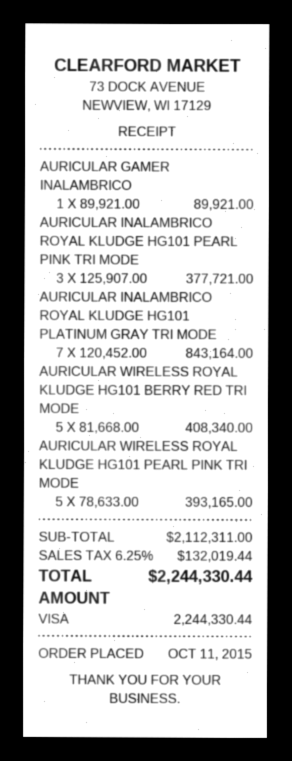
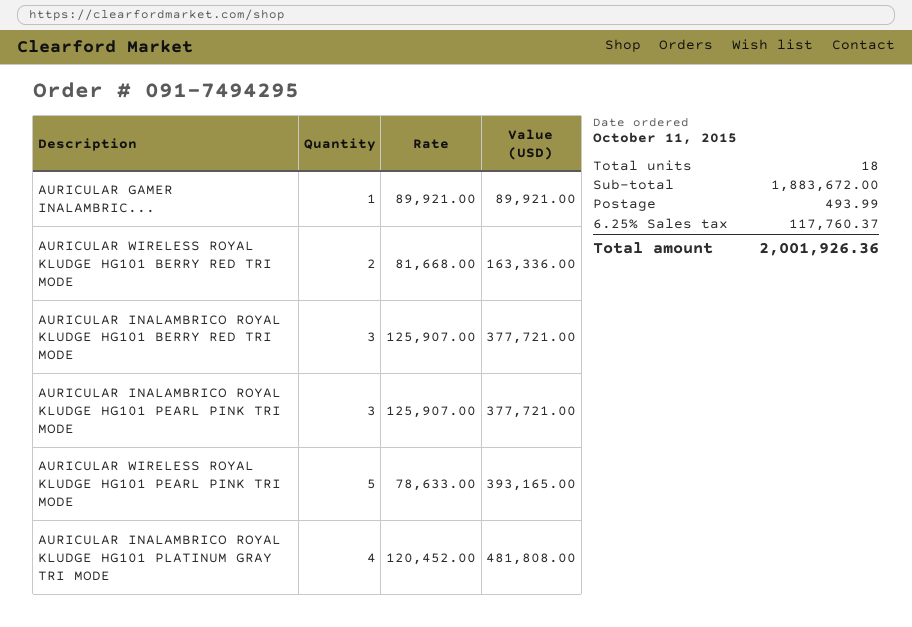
AURICULAR INALAMBRICO ROYAL KLUDGE HG101 PLATINUM GRAY TRI MODE: 7 x 120452.00 = 843164.00 -> 4 x 120452.00 = 481808.00
AURICULAR WIRELESS ROYAL KLUDGE HG101 BERRY RED TRI MODE: 5 x 81668.00 = 408340.00 -> 2 x 81668.00 = 163336.00
AURICULAR INALAMBRICO ROYAL KLUDGE HG101 BERRY RED TRI MODE: none -> 3 x 125907.00 = 377721.00
subtotal: 2112311.00 -> 1883672.00
shipping: none -> 493.99
tax: 6.25% = 132019.44 -> 6.25% = 117760.37
total: 2244330.44 -> 2001926.36

